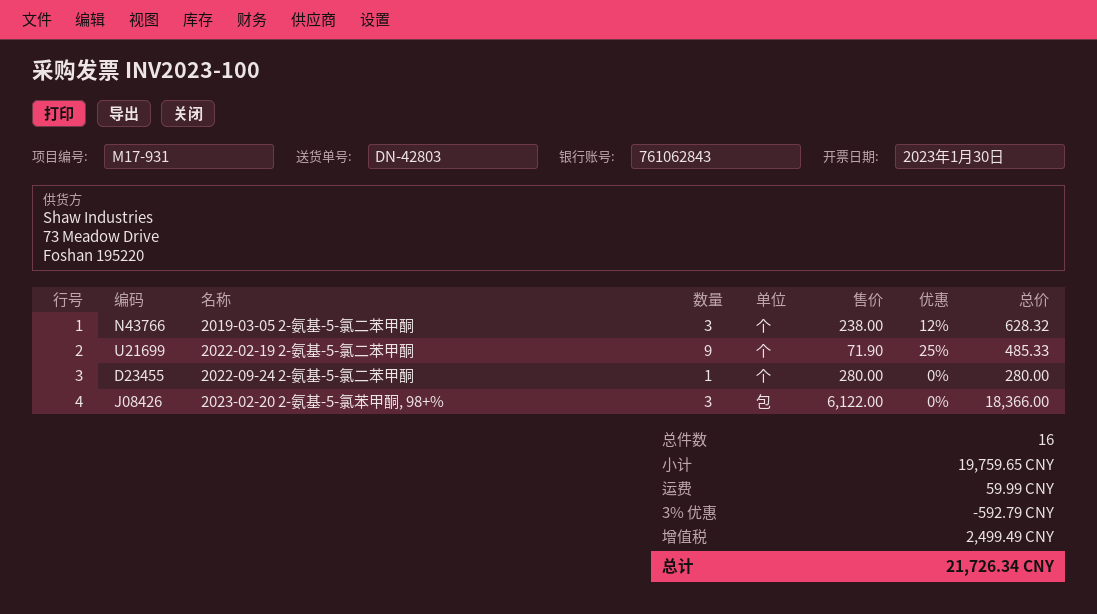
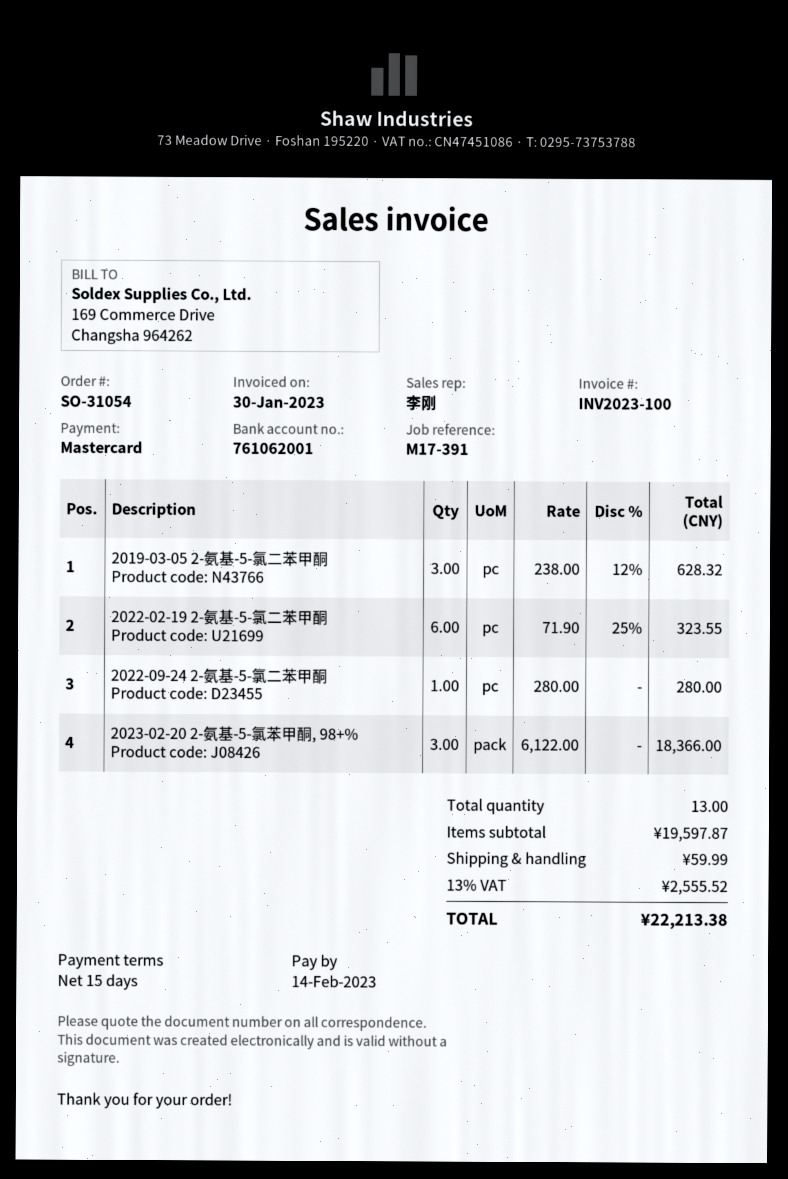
reference: M17-931 -> M17-391
bank account: 761062843 -> 761062001
2022-02-19 2-氨基-5-氯二苯甲酮: 9 x 71.90 - 25% = 485.33 -> 6 x 71.90 - 25% = 323.55
total quantity: 16 -> 13
subtotal: 19759.65 -> 19597.87
discount: 3% = 592.79 -> none
tax: 2499.49 -> 2555.52
total: 21726.34 -> 22213.38

